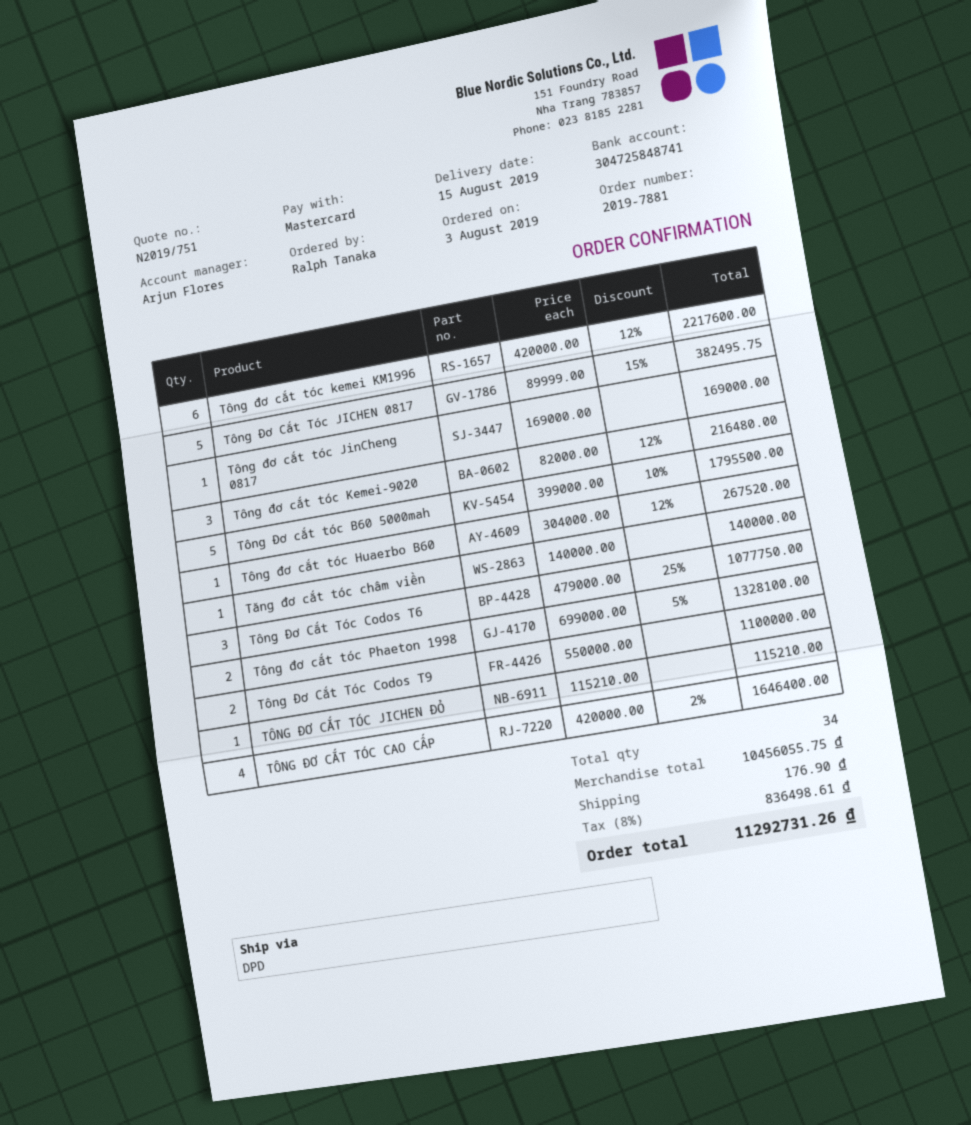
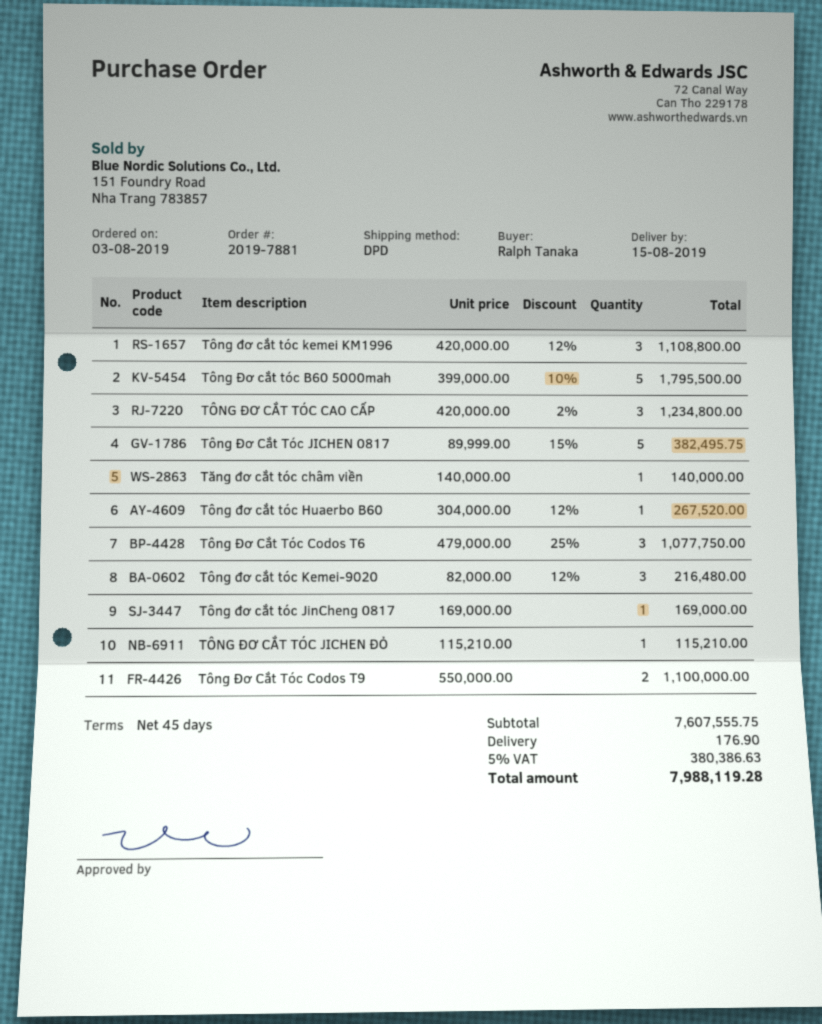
Tông đơ cắt tóc kemei KM1996: 6 x 420000.00 - 12% = 2217600.00 -> 3 x 420000.00 - 12% = 1108800.00
Tông đơ cắt tóc Phaeton 1998: 2 x 699000.00 - 5% = 1328100.00 -> none
TÔNG ĐƠ CẮT TÓC CAO CẤP: 4 x 420000.00 - 2% = 1646400.00 -> 3 x 420000.00 - 2% = 1234800.00
subtotal: 10456055.75 -> 7607555.75
tax: 8% = 836498.61 -> 5% = 380386.63
total: 11292731.26 -> 7988119.28

